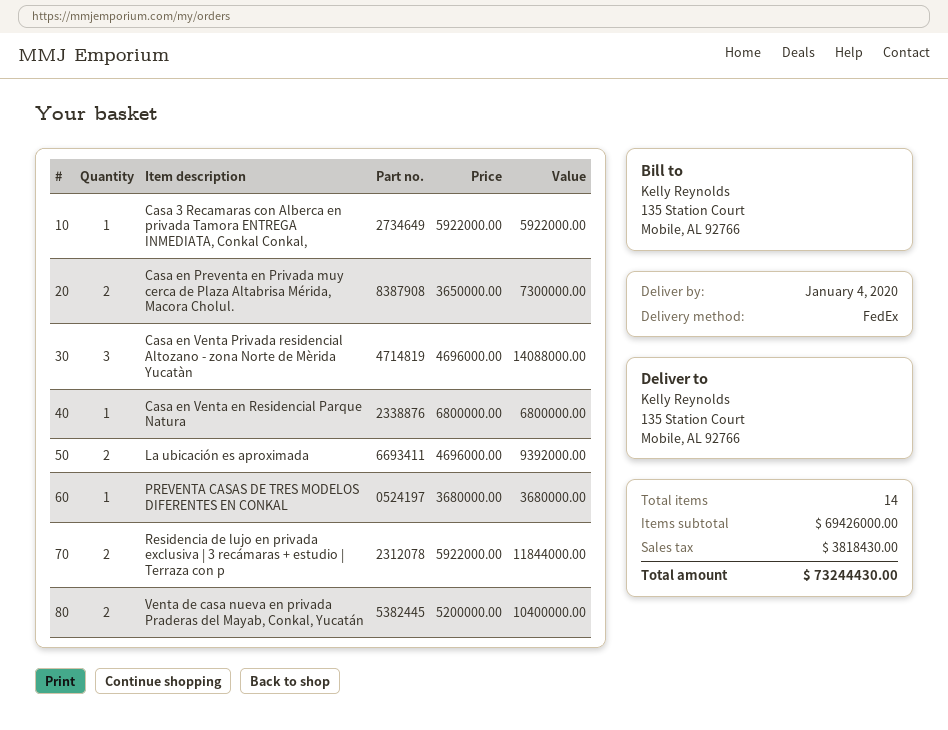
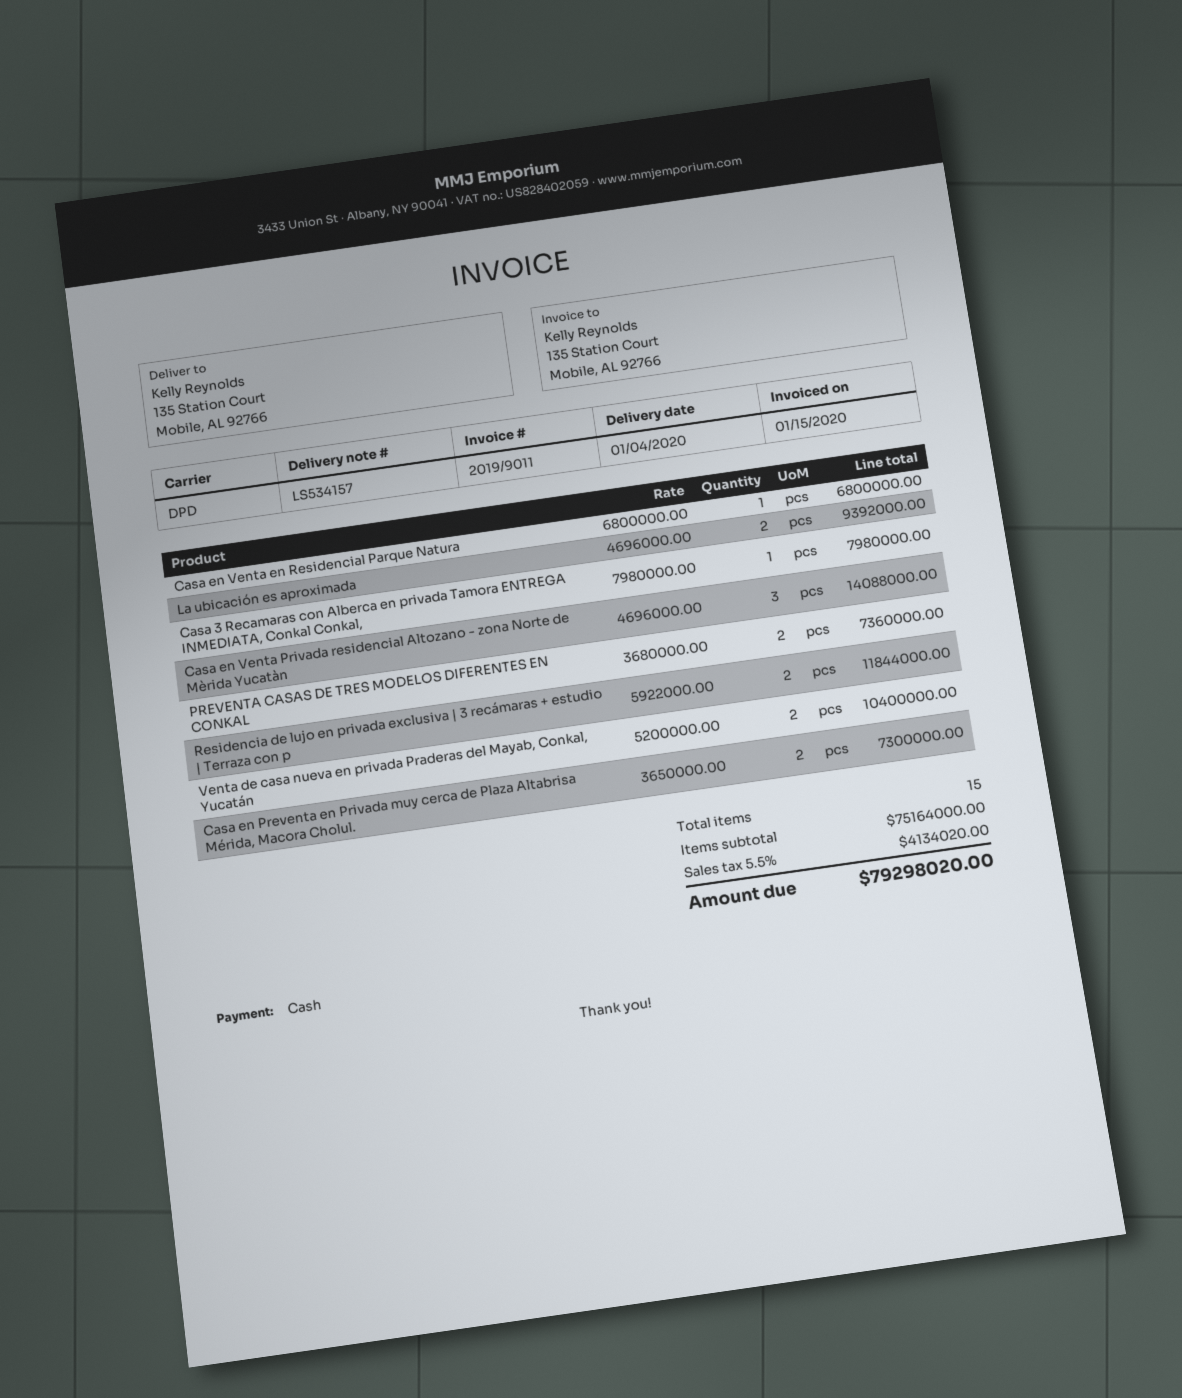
shipping method: FedEx -> DPD
Casa 3 Recamaras con Alberca en privada Tamora ENTREGA INMEDIATA, Conkal Conkal,: 1 x 5922000.00 = 5922000.00 -> 1 x 7980000.00 = 7980000.00
PREVENTA CASAS DE TRES MODELOS DIFERENTES EN CONKAL: 1 x 3680000.00 = 3680000.00 -> 2 x 3680000.00 = 7360000.00
total quantity: 14 -> 15
subtotal: 69426000.00 -> 75164000.00
tax: 3818430.00 -> 4134020.00
total: 73244430.00 -> 79298020.00

